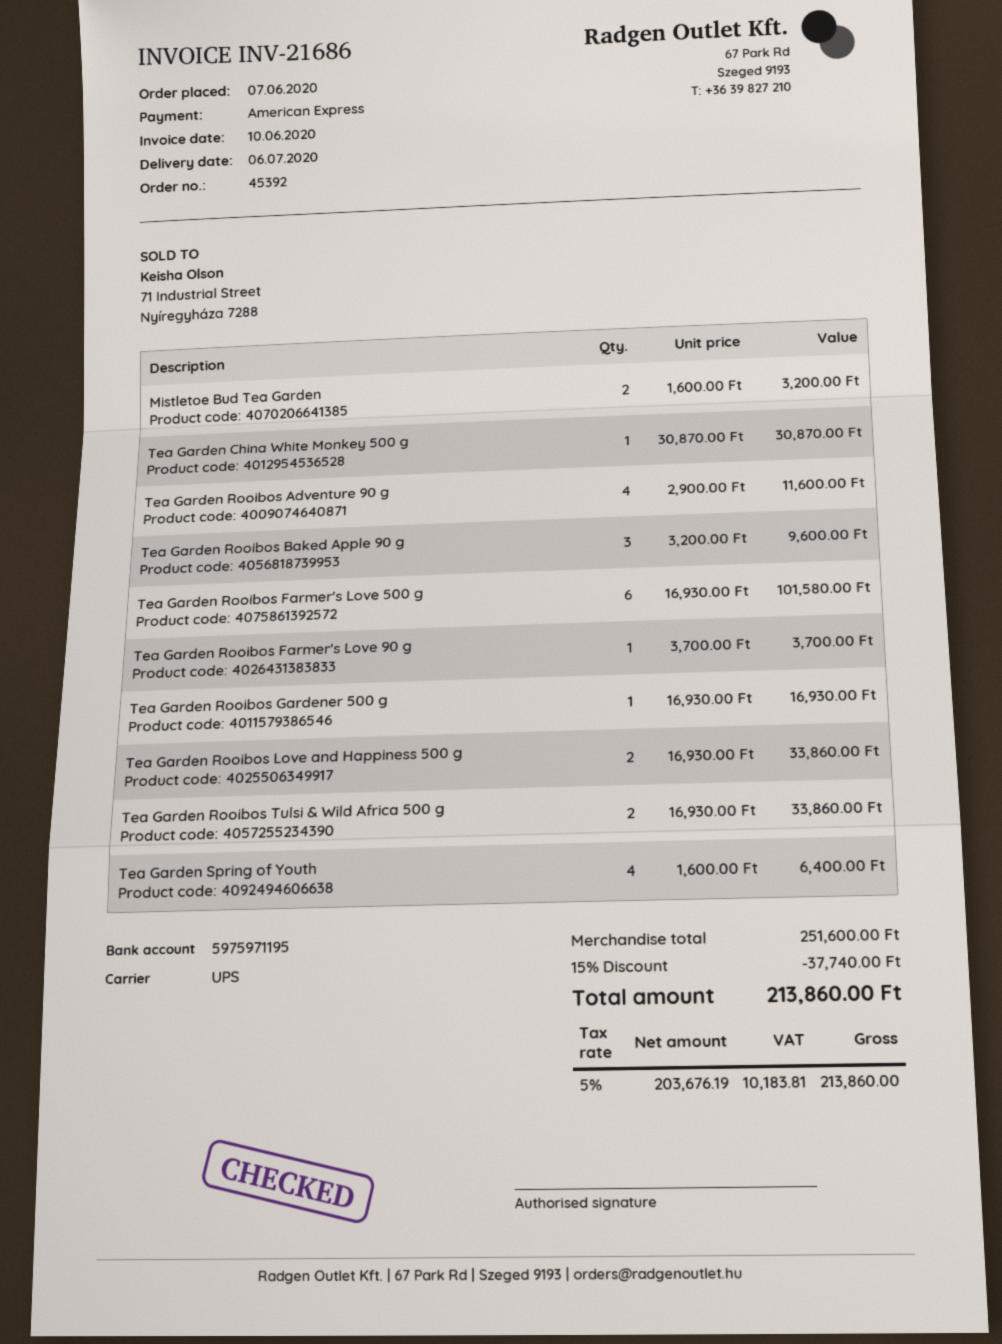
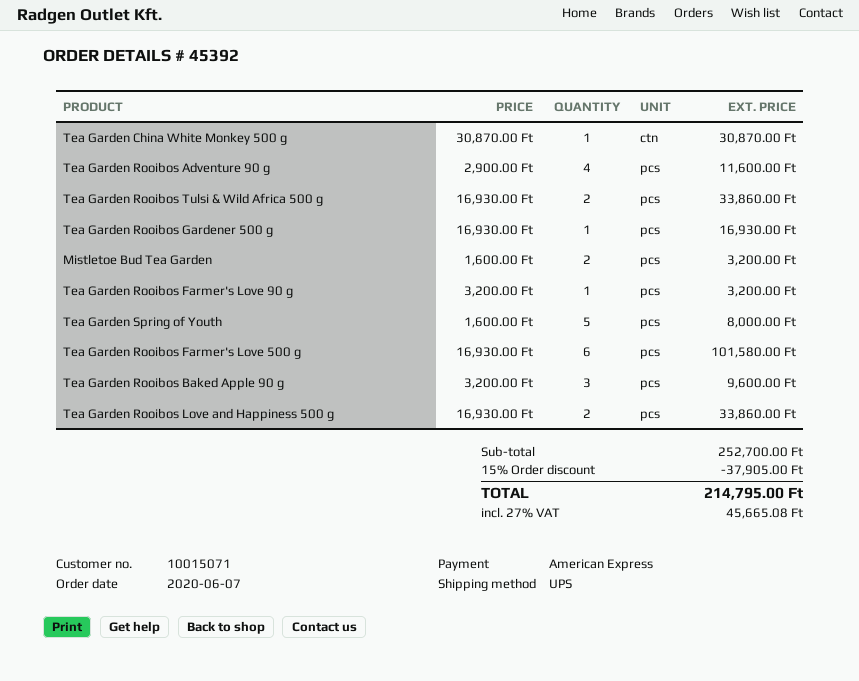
Tea Garden Rooibos Farmer's Love 90 g: 1 x 3700.00 = 3700.00 -> 1 x 3200.00 = 3200.00
Tea Garden Spring of Youth: 4 x 1600.00 = 6400.00 -> 5 x 1600.00 = 8000.00
subtotal: 251600.00 -> 252700.00
discount: 15% = 37740.00 -> 15% = 37905.00
tax: 5% = 10183.81 -> 27% = 45665.08
total: 213860.00 -> 214795.00

